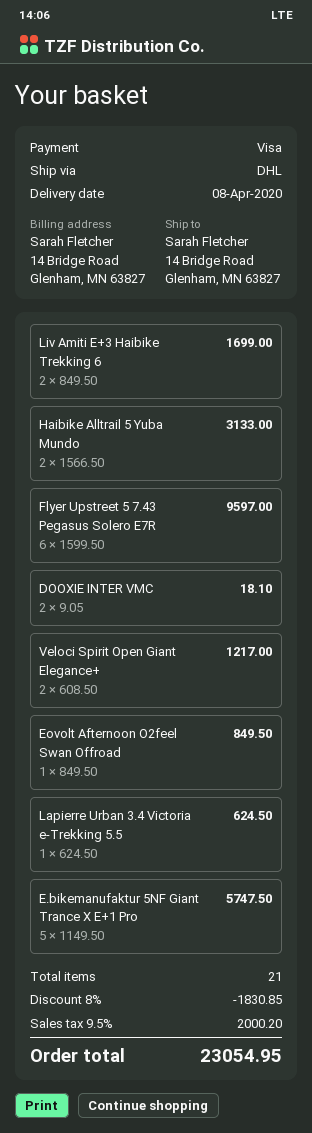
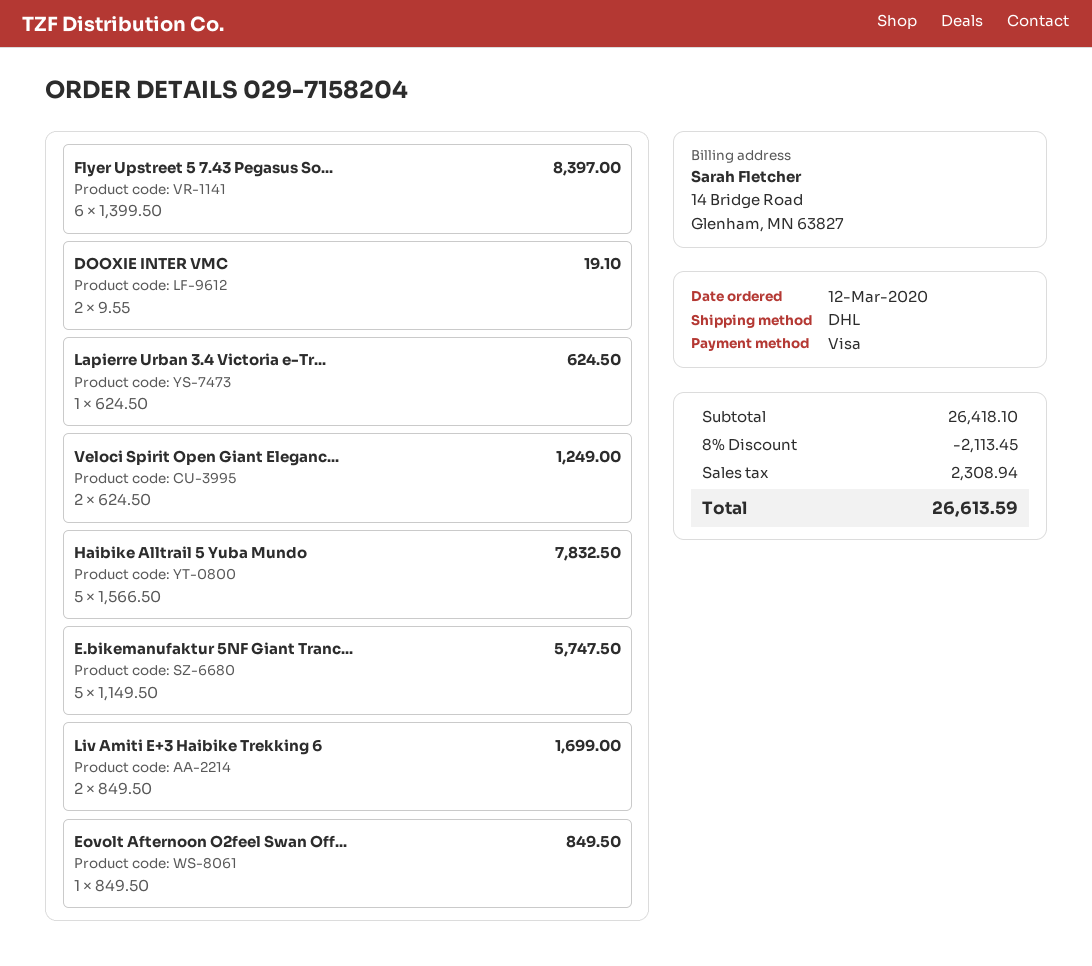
Haibike Alltrail 5 Yuba Mundo: 2 x 1566.50 = 3133.00 -> 5 x 1566.50 = 7832.50
Flyer Upstreet 5 7.43 Pegasus Solero E7R: 6 x 1599.50 = 9597.00 -> 6 x 1399.50 = 8397.00
DOOXIE INTER VMC: 2 x 9.05 = 18.10 -> 2 x 9.55 = 19.10
Veloci Spirit Open Giant Elegance+: 2 x 608.50 = 1217.00 -> 2 x 624.50 = 1249.00
discount: 8% = 1830.85 -> 8% = 2113.45
tax: 2000.20 -> 2308.94
total: 23054.95 -> 26613.59

